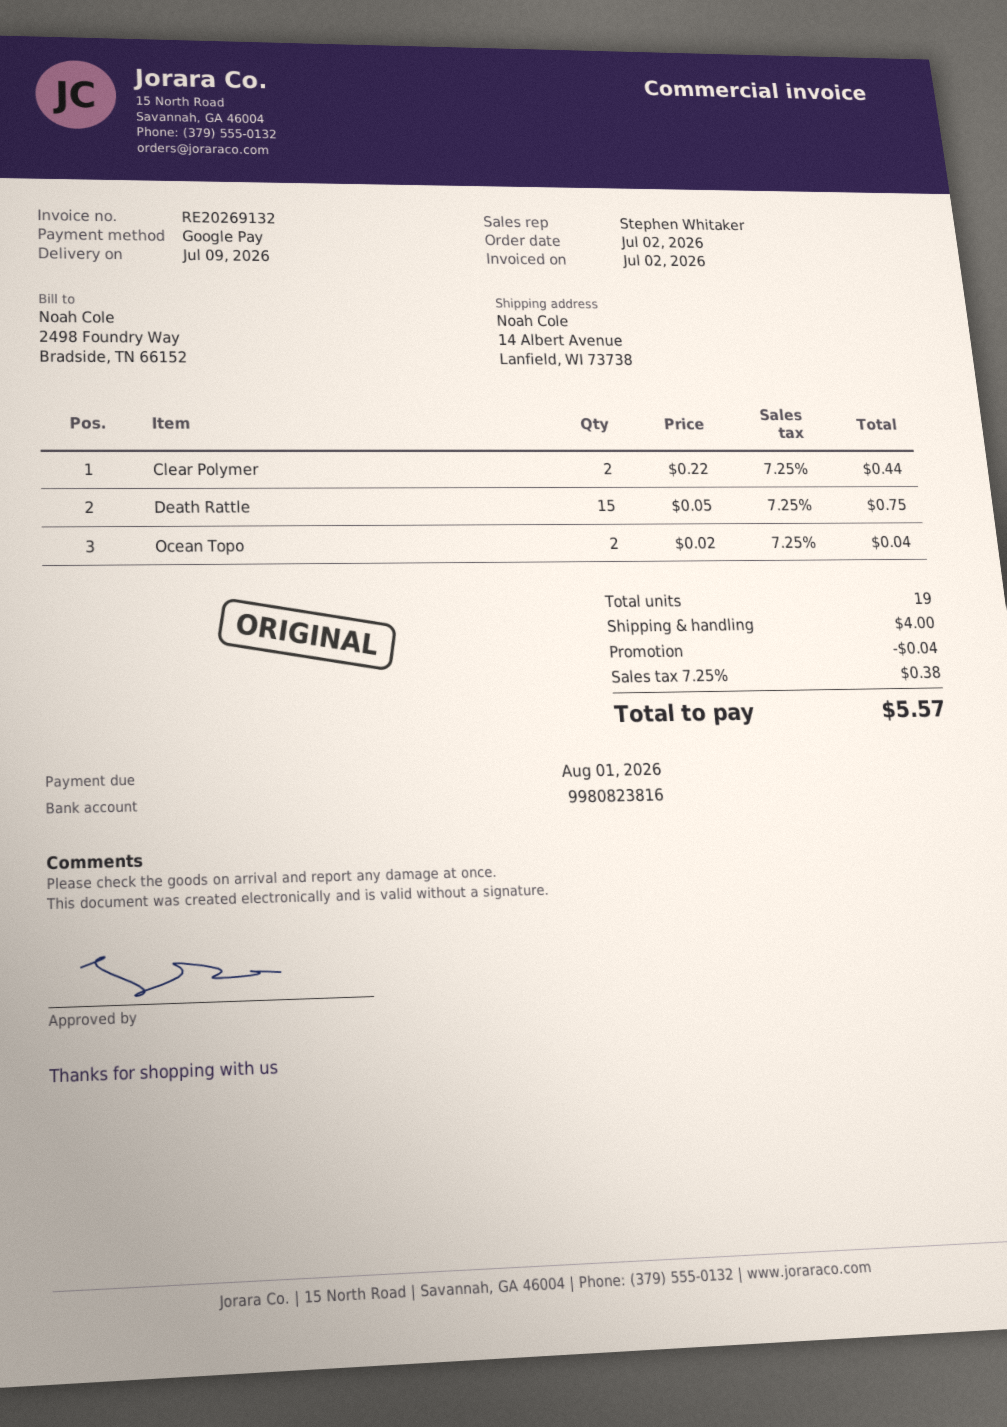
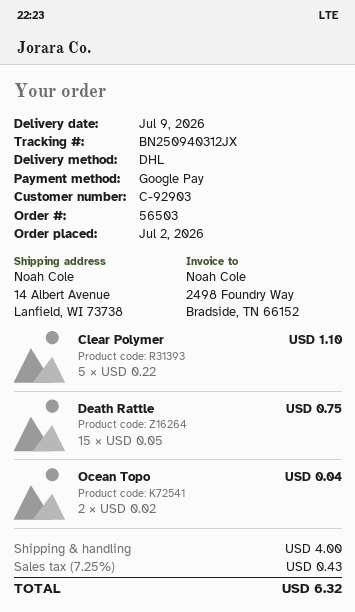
Clear Polymer: 2 x 0.22 = 0.44 -> 5 x 0.22 = 1.10
discount: 0.04 -> none
tax: 7.25% = 0.38 -> 7.25% = 0.43
total: 5.57 -> 6.32

